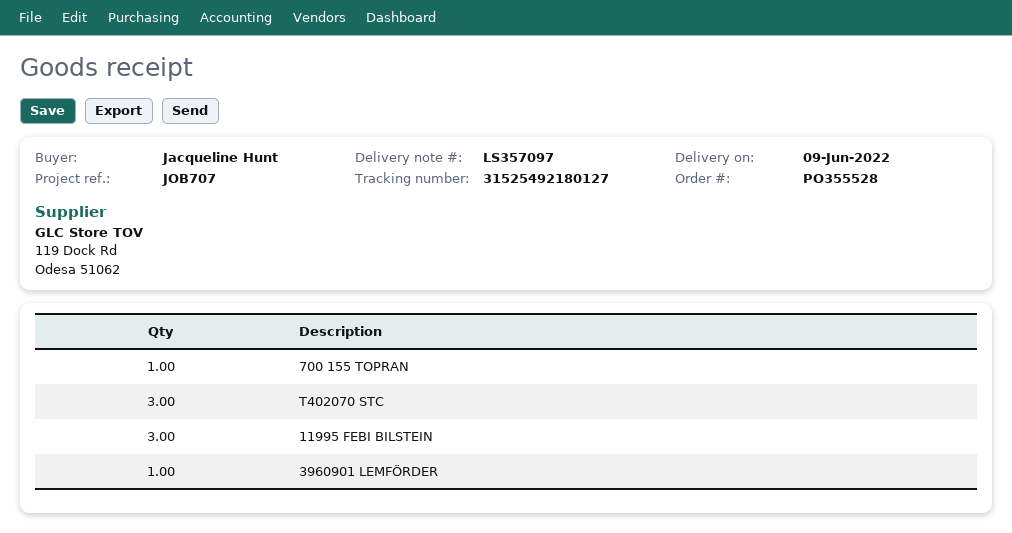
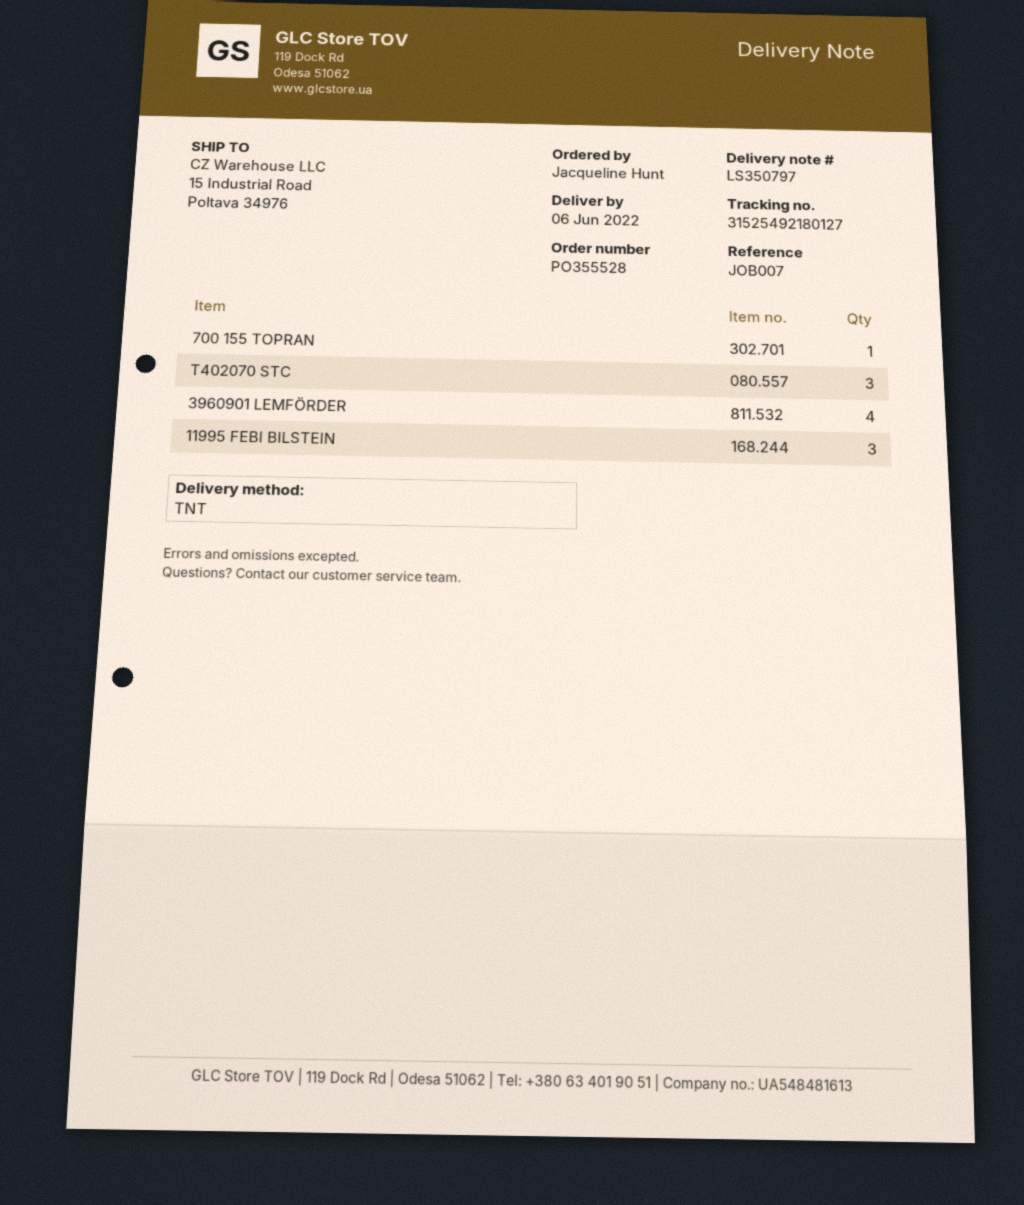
delivery note number: LS357097 -> LS350797
delivery date: 2022-06-09 -> 2022-06-06
reference: JOB707 -> JOB007
3960901 LEMFÖRDER: 1 -> 4

